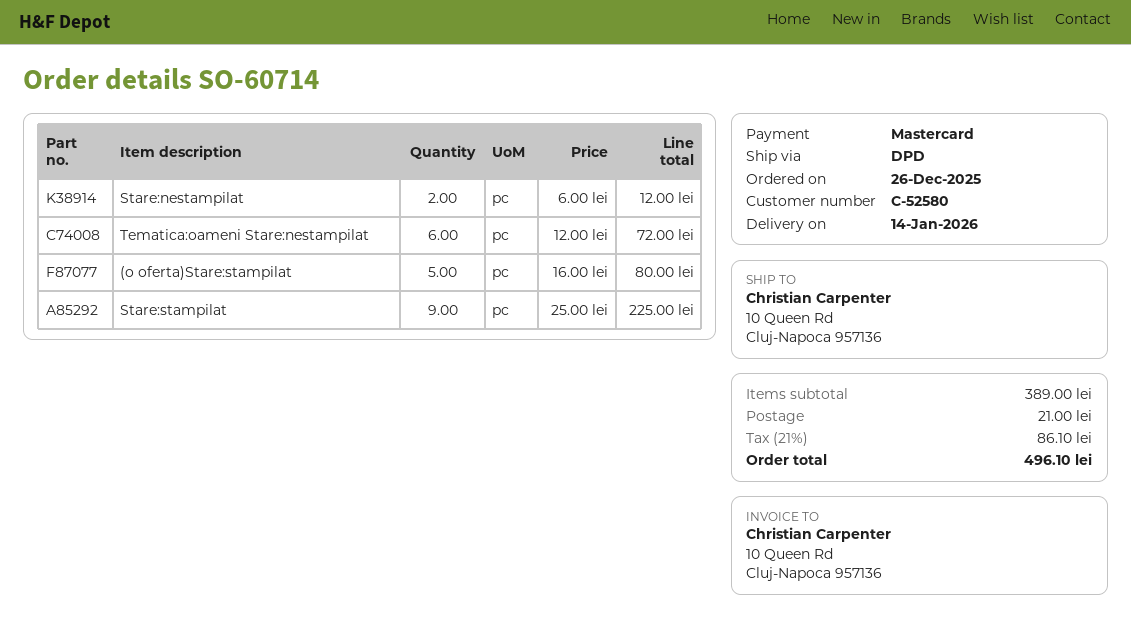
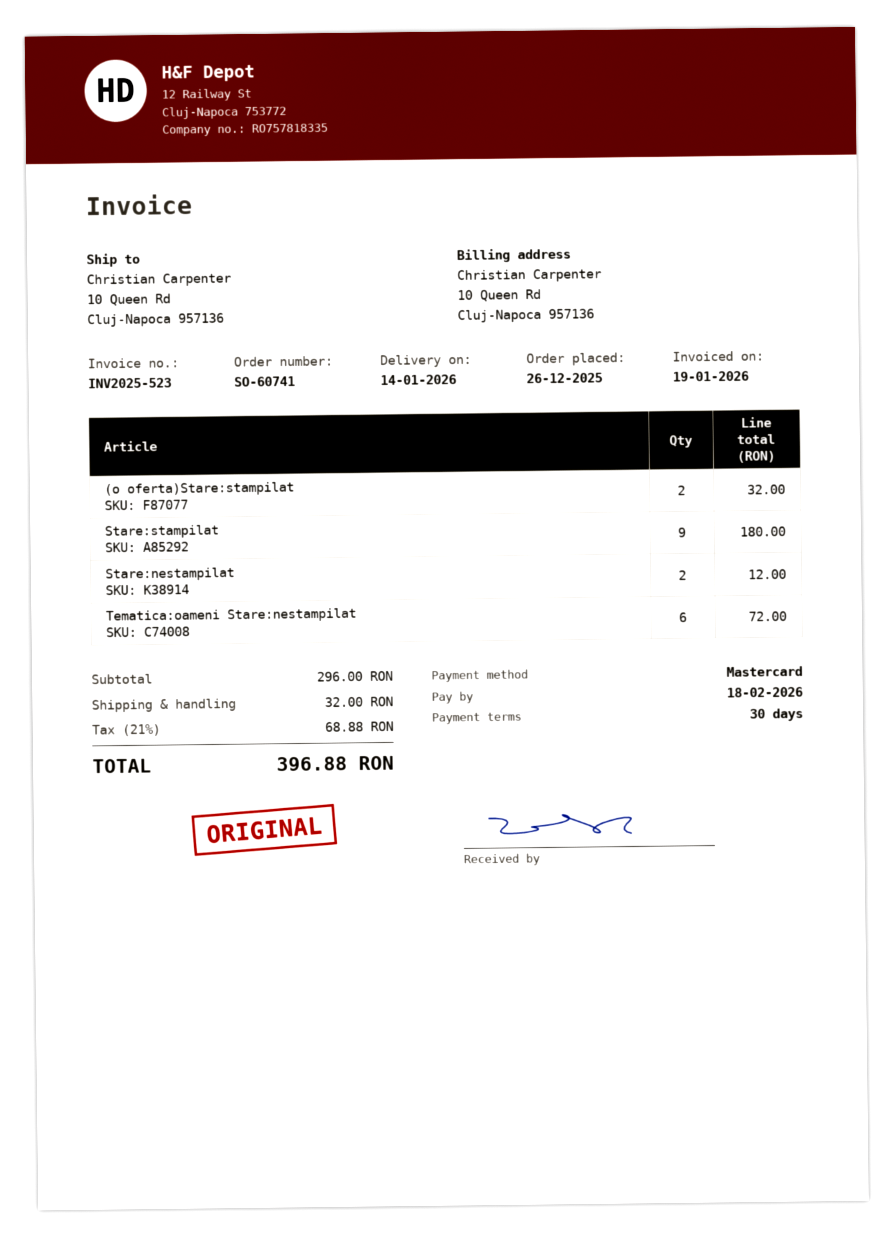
order number: SO-60714 -> SO-60741
(o oferta)Stare:stampilat: 5 for 80.00 -> 2 for 32.00
Stare:stampilat: 9 for 225.00 -> 9 for 180.00
subtotal: 389.00 -> 296.00
shipping: 21.00 -> 32.00
tax: 21% = 86.10 -> 21% = 68.88
total: 496.10 -> 396.88

